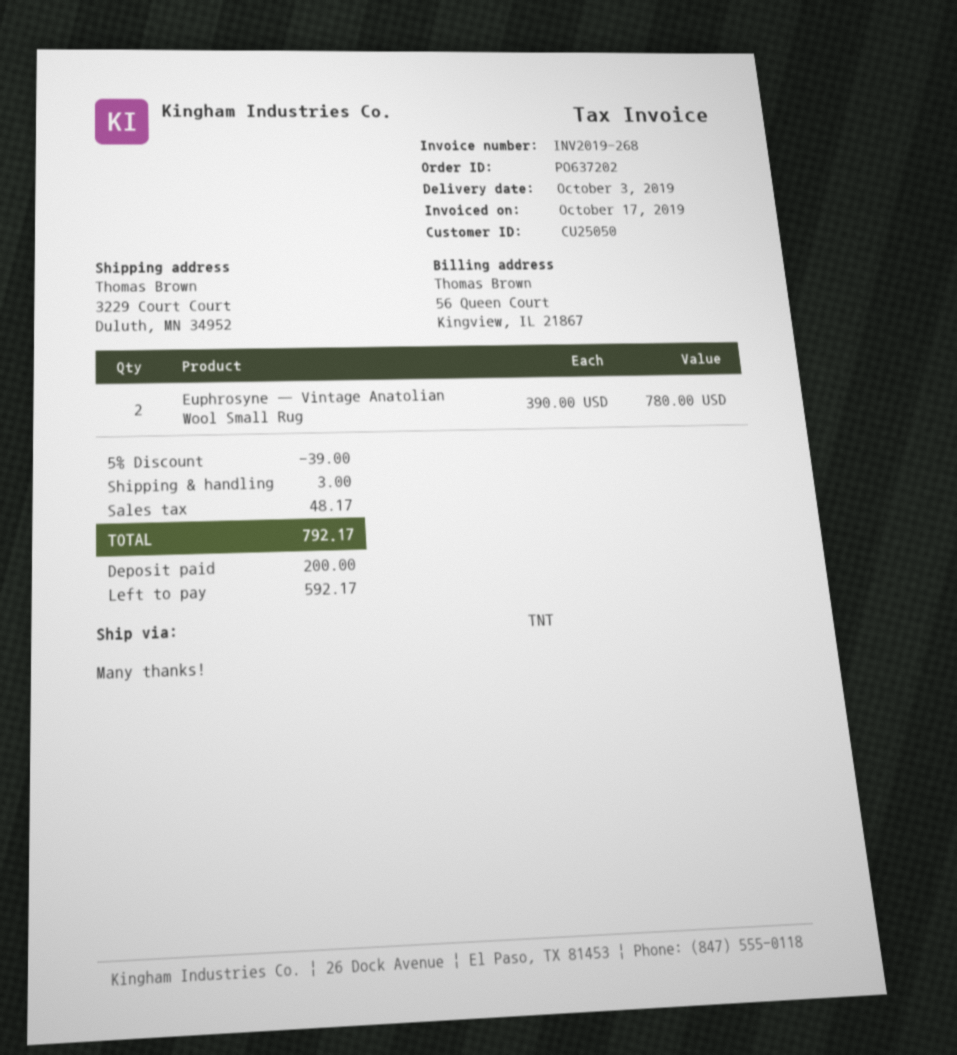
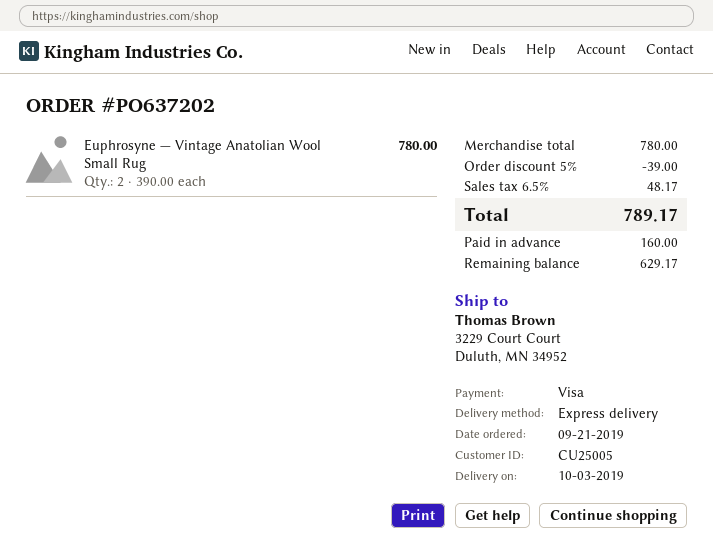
customer number: CU25050 -> CU25005
shipping method: TNT -> express
shipping: 3.00 -> none
total: 792.17 -> 789.17
deposit: 200.00 -> 160.00
balance: 592.17 -> 629.17

